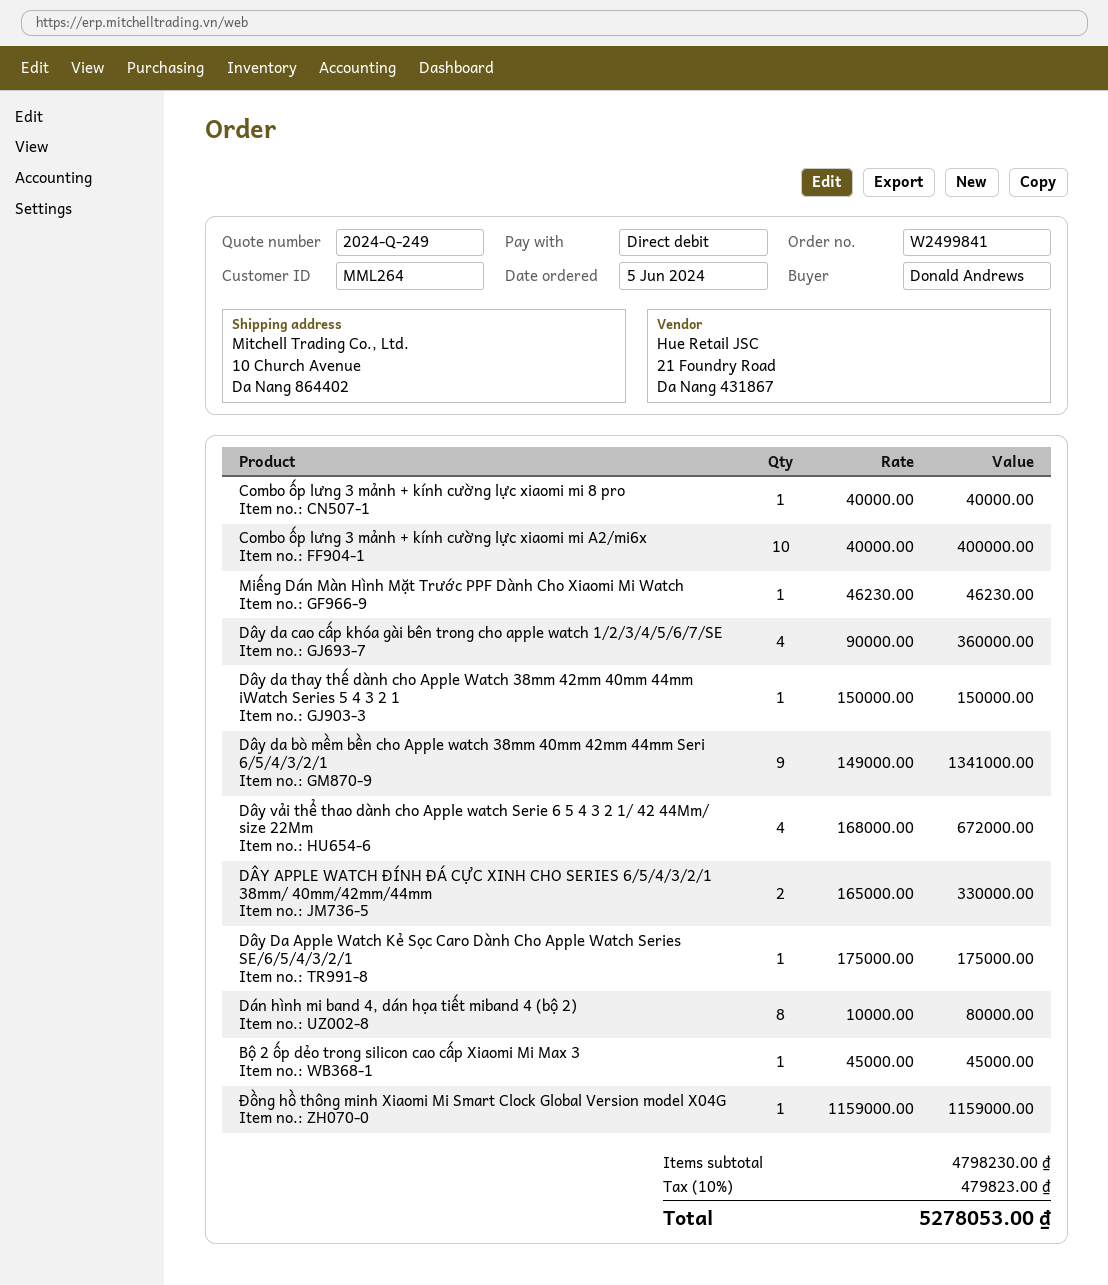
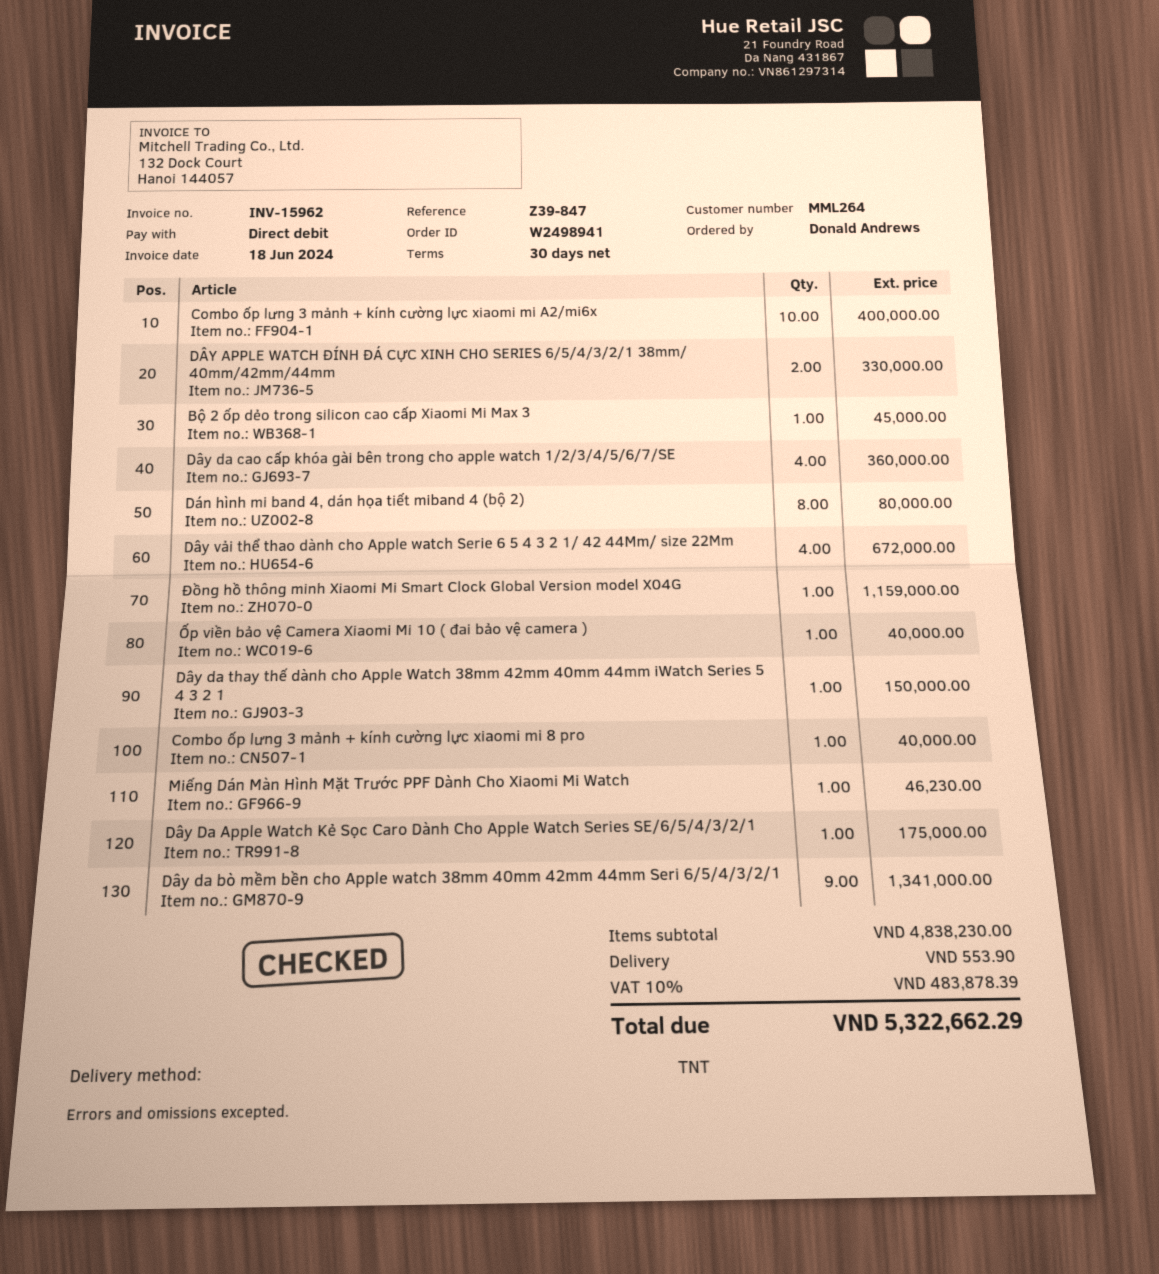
order number: W2499841 -> W2498941
Ốp viền bảo vệ Camera Xiaomi Mi 10 ( đai bảo vệ camera ): none -> 1 for 40000.00
subtotal: 4798230.00 -> 4838230.00
shipping: none -> 553.90
tax: 10% = 479823.00 -> 10% = 483878.39
total: 5278053.00 -> 5322662.29

